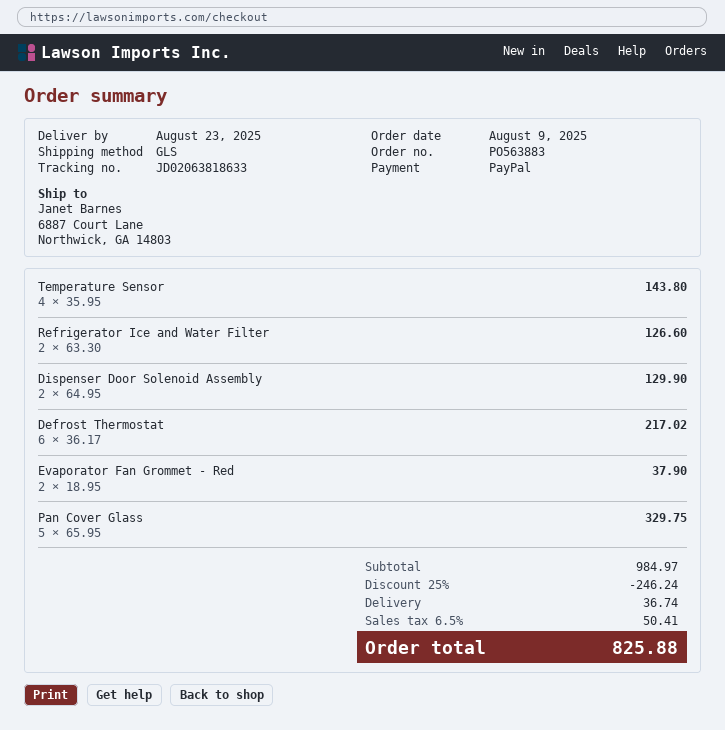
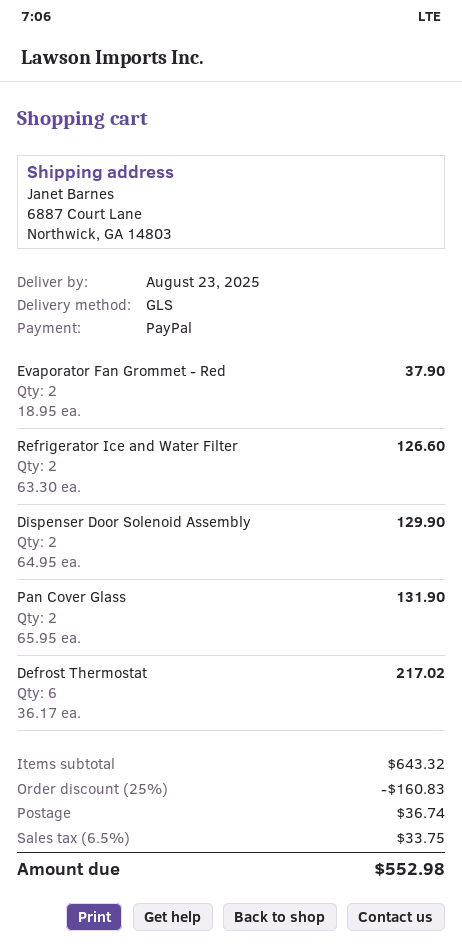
Temperature Sensor: 4 x 35.95 = 143.80 -> none
Pan Cover Glass: 5 x 65.95 = 329.75 -> 2 x 65.95 = 131.90
subtotal: 984.97 -> 643.32
discount: 25% = 246.24 -> 25% = 160.83
tax: 6.5% = 50.41 -> 6.5% = 33.75
total: 825.88 -> 552.98

